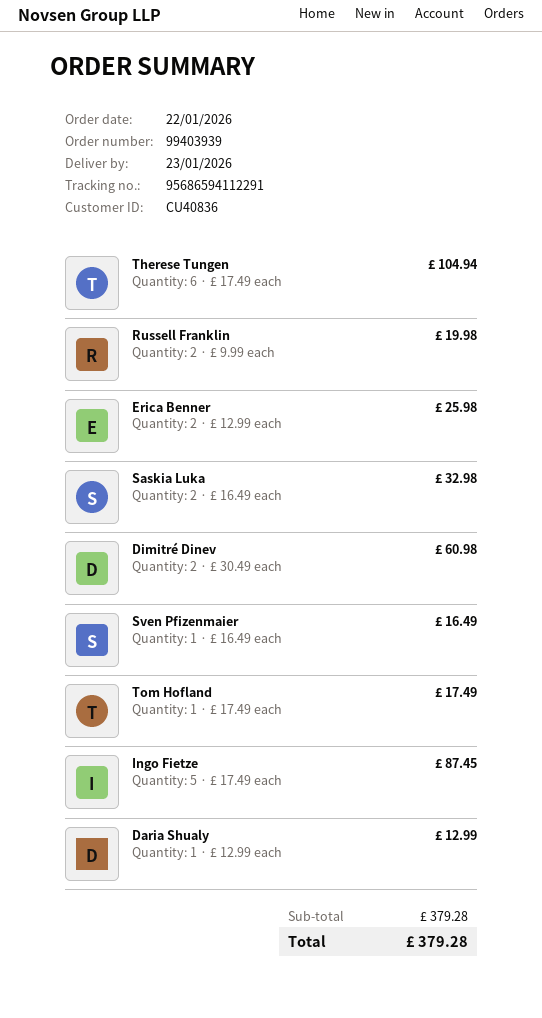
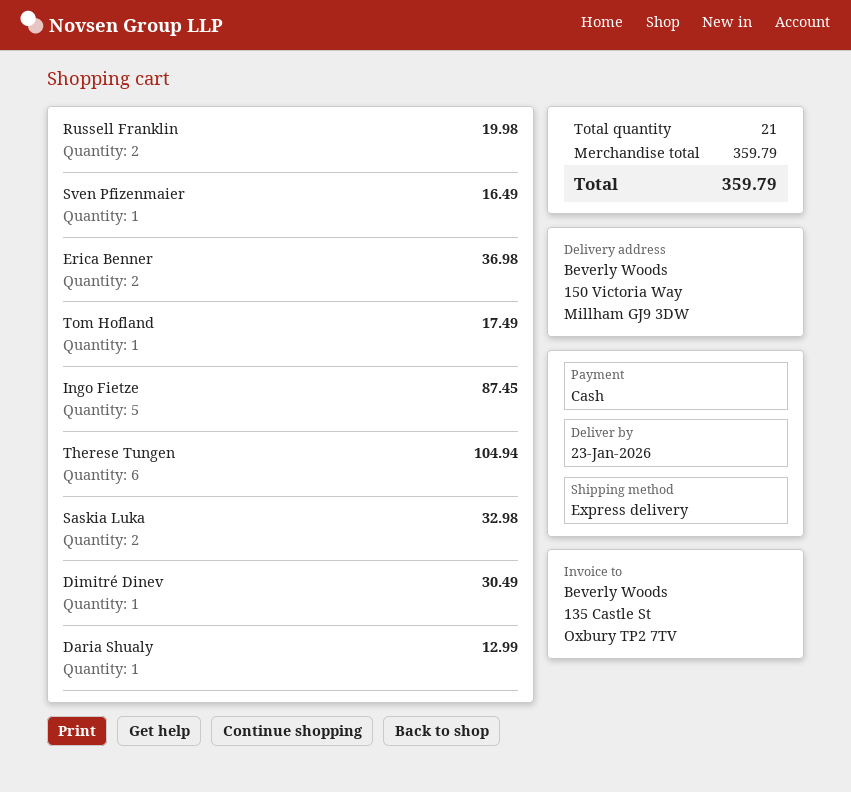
Erica Benner: 2 for 25.98 -> 2 for 36.98
Dimitré Dinev: 2 for 60.98 -> 1 for 30.49
subtotal: 379.28 -> 359.79
total: 379.28 -> 359.79

